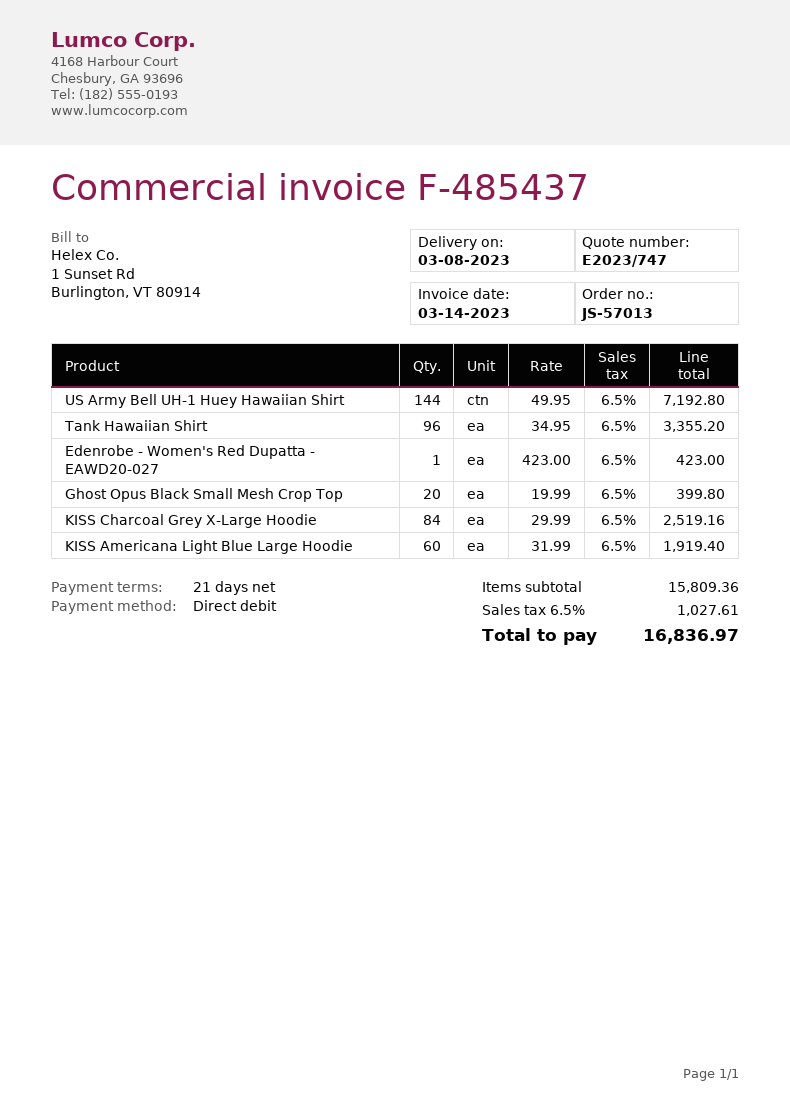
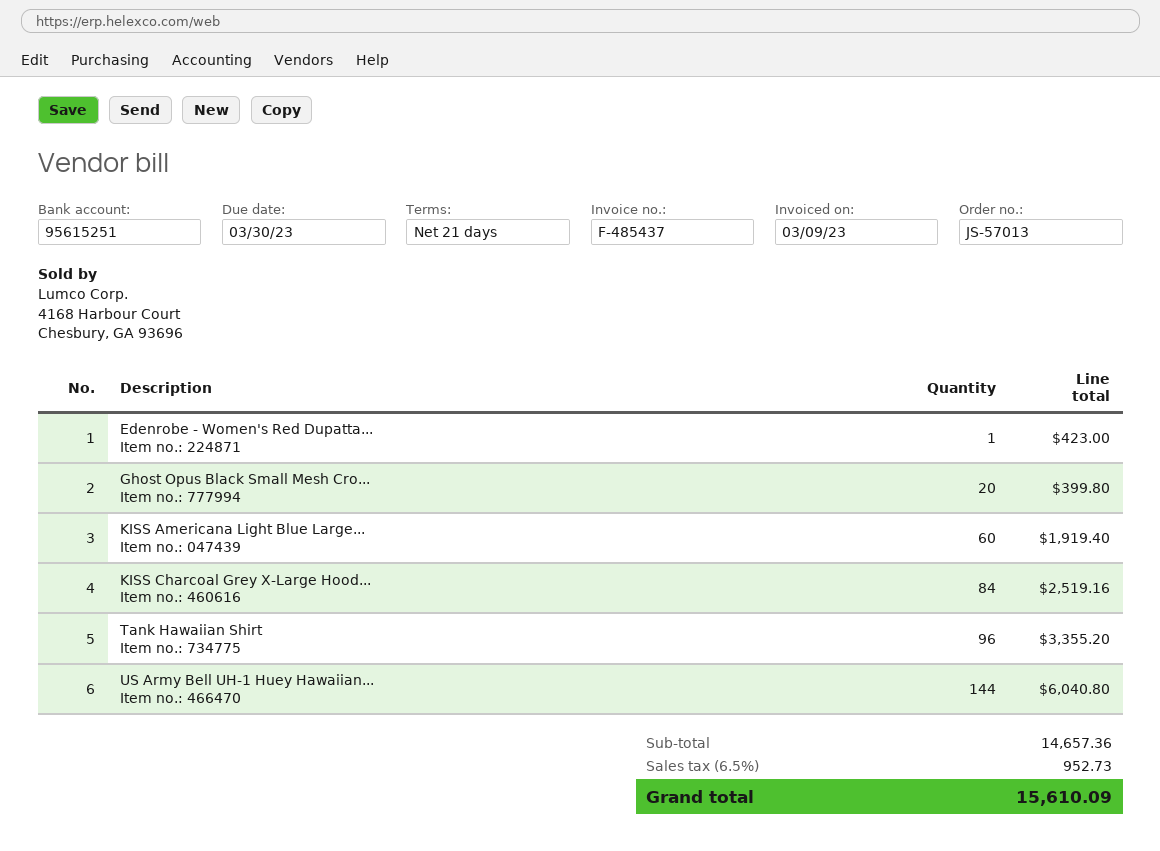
invoice date: 2023-03-14 -> 2023-03-09
US Army Bell UH-1 Huey Hawaiian Shirt: 144 for 7192.80 -> 144 for 6040.80
subtotal: 15809.36 -> 14657.36
tax: 6.5% = 1027.61 -> 6.5% = 952.73
total: 16836.97 -> 15610.09

